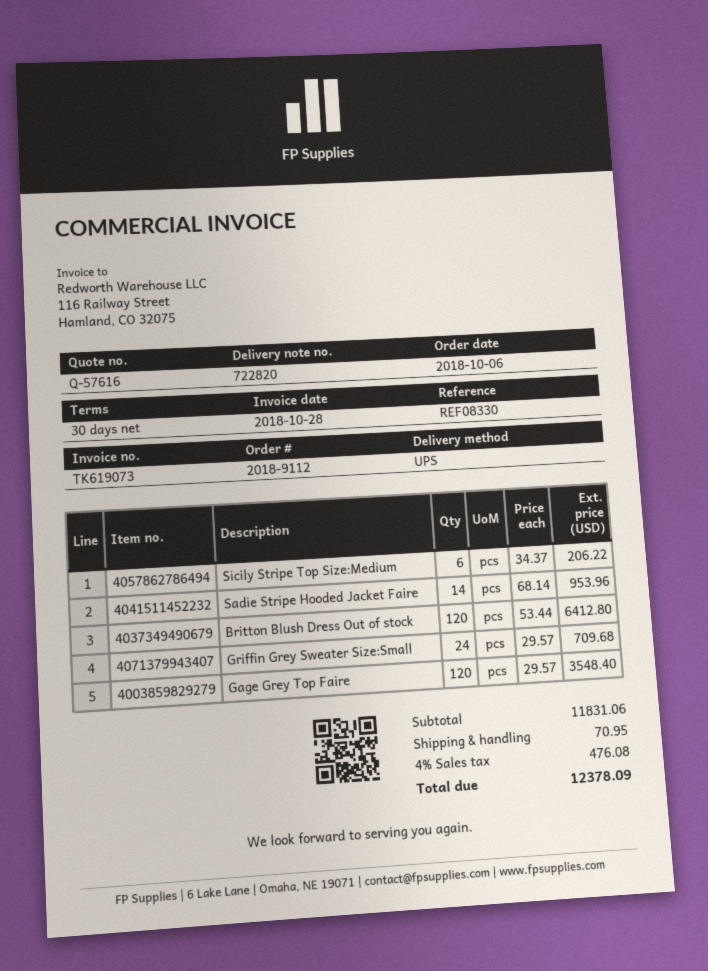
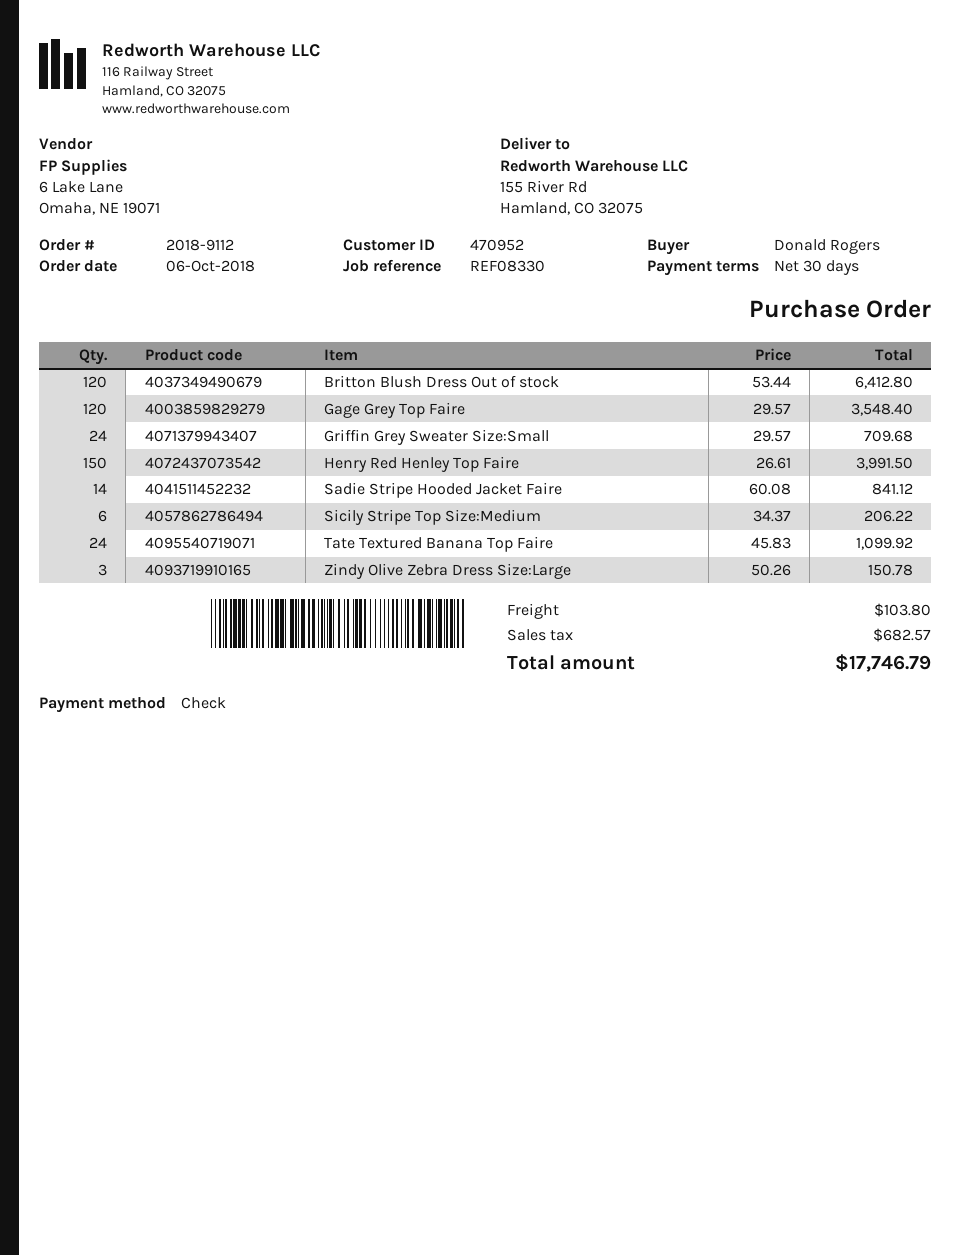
Sadie Stripe Hooded Jacket Faire: 14 x 68.14 = 953.96 -> 14 x 60.08 = 841.12
Henry Red Henley Top Faire: none -> 150 x 26.61 = 3991.50
Tate Textured Banana Top Faire: none -> 24 x 45.83 = 1099.92
Zindy Olive Zebra Dress Size:Large: none -> 3 x 50.26 = 150.78
shipping: 70.95 -> 103.80
tax: 476.08 -> 682.57
total: 12378.09 -> 17746.79

